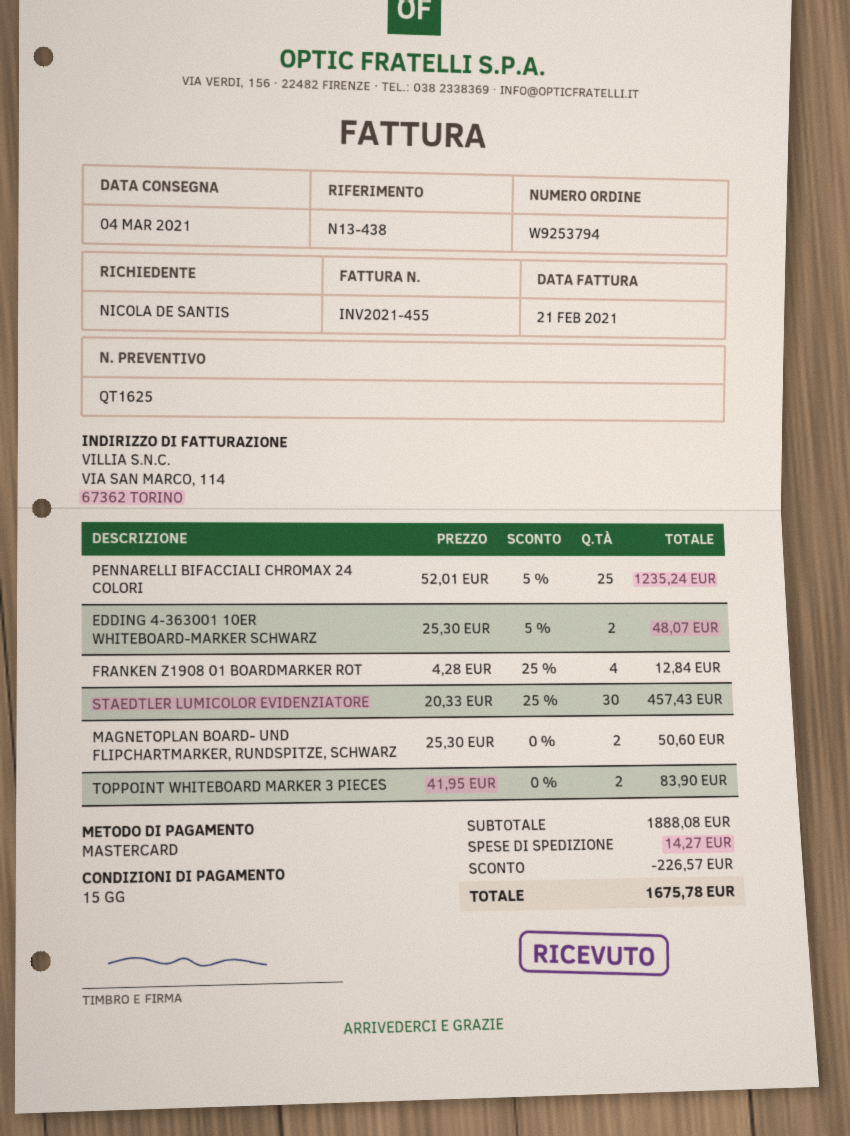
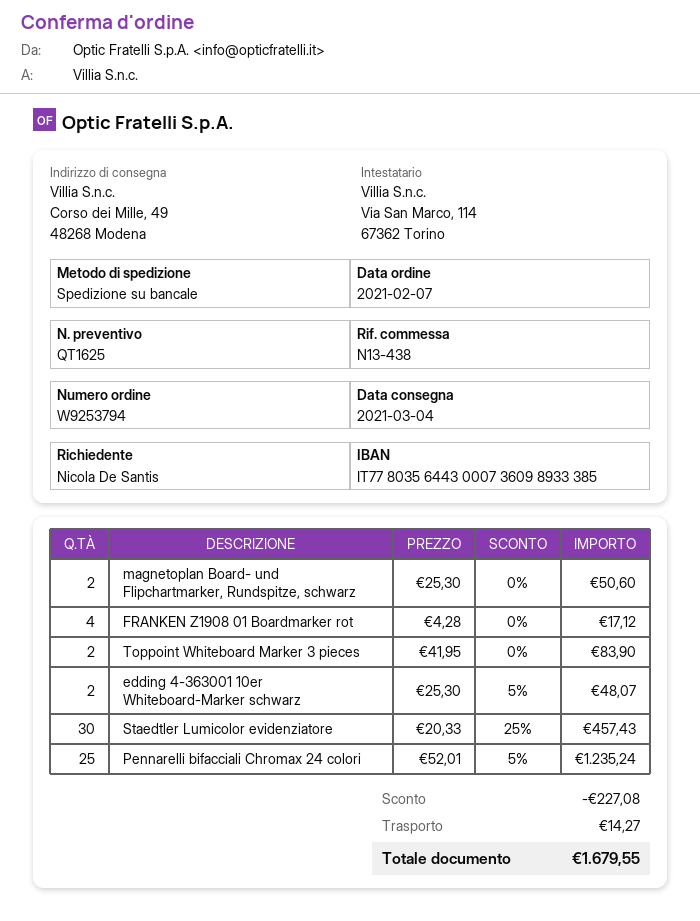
FRANKEN Z1908 01 BOARDMARKER ROT: 4 x 4.28 - 25% = 12.84 -> 4 x 4.28 = 17.12
discount: 226.57 -> 227.08
total: 1675.78 -> 1679.55

